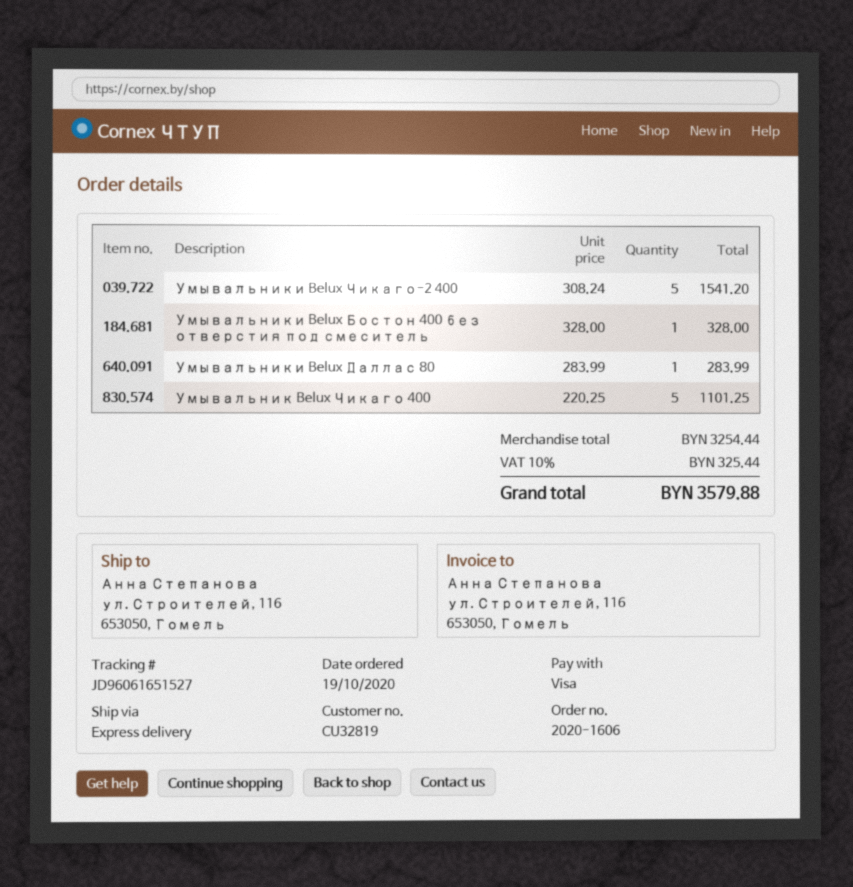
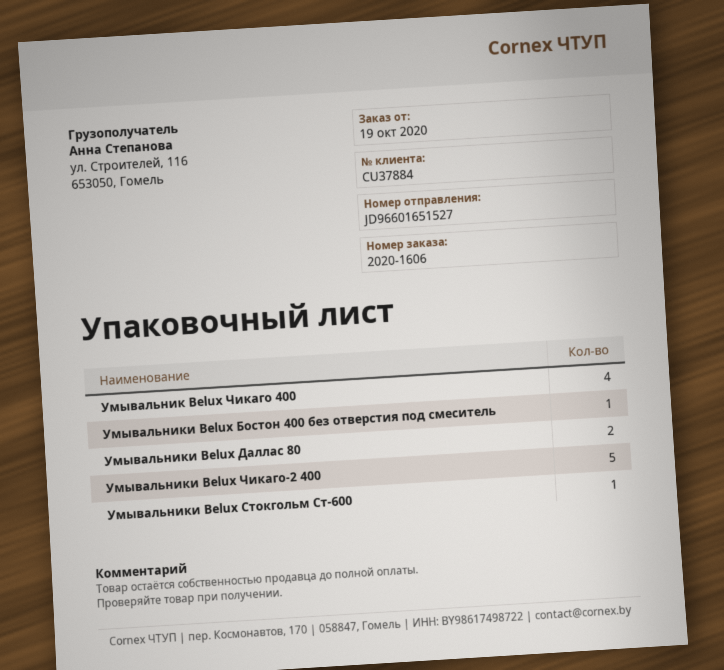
customer number: CU32819 -> CU37884
tracking number: JD96061651527 -> JD96601651527
Умывальники Belux Даллас 80: 1 -> 2
Умывальник Belux Чикаго 400: 5 -> 4
Умывальники Belux Стокгольм Ст-600: none -> 1

